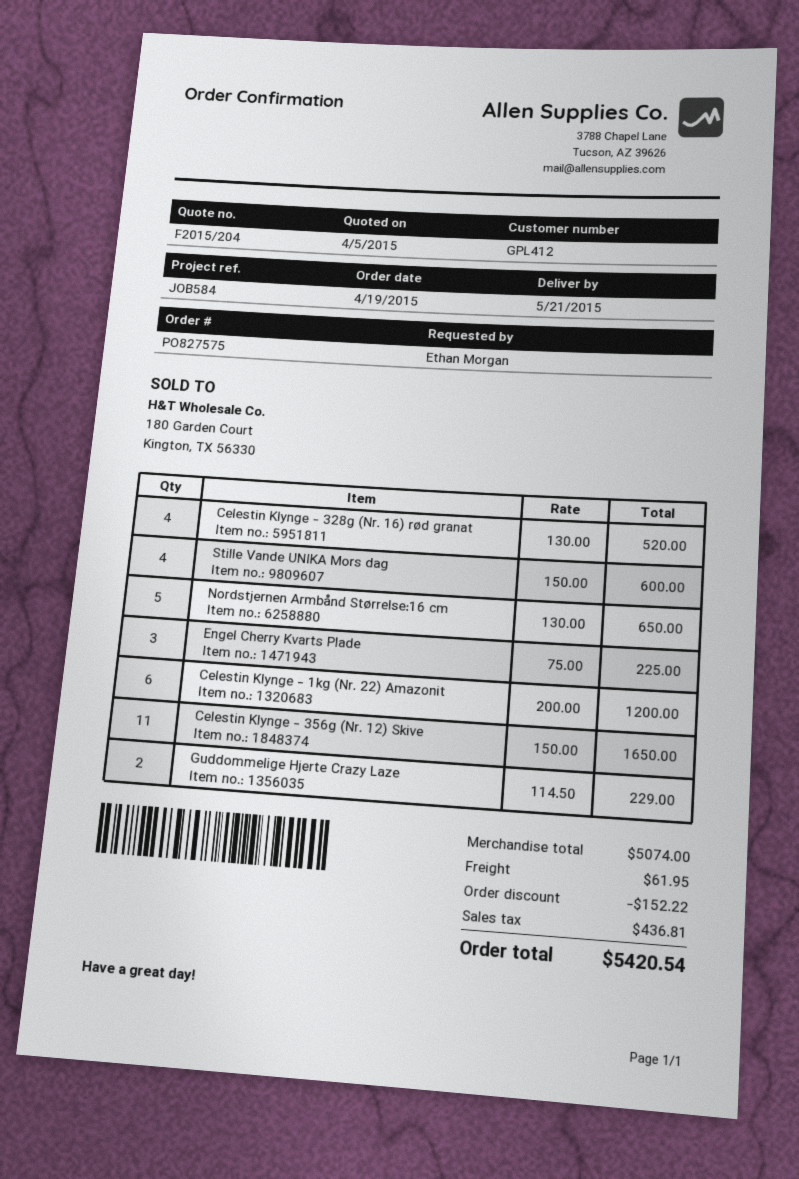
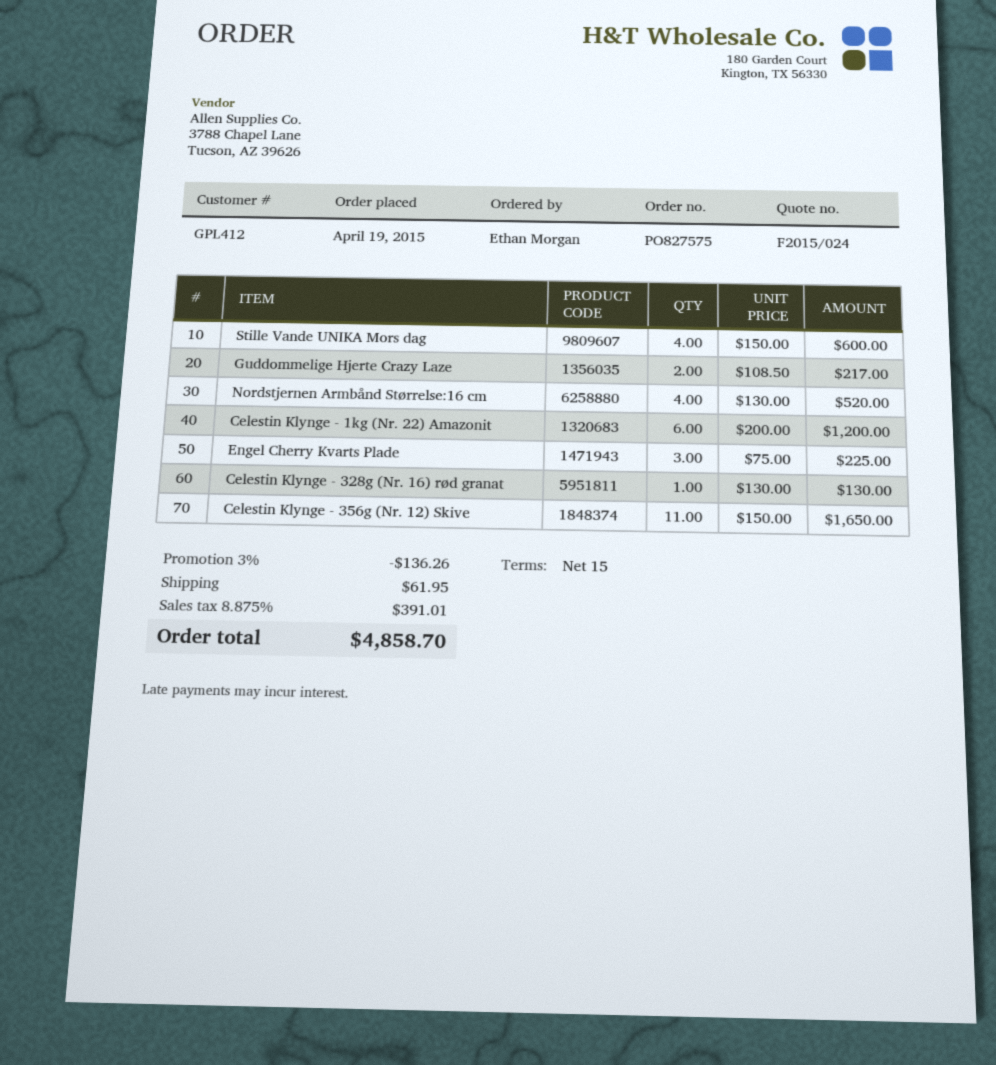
quote number: F2015/204 -> F2015/024
Celestin Klynge - 328g (Nr. 16) rød granat: 4 x 130.00 = 520.00 -> 1 x 130.00 = 130.00
Nordstjernen Armbånd Størrelse:16 cm: 5 x 130.00 = 650.00 -> 4 x 130.00 = 520.00
Guddommelige Hjerte Crazy Laze: 2 x 114.50 = 229.00 -> 2 x 108.50 = 217.00
discount: 152.22 -> 136.26
tax: 436.81 -> 391.01
total: 5420.54 -> 4858.70

